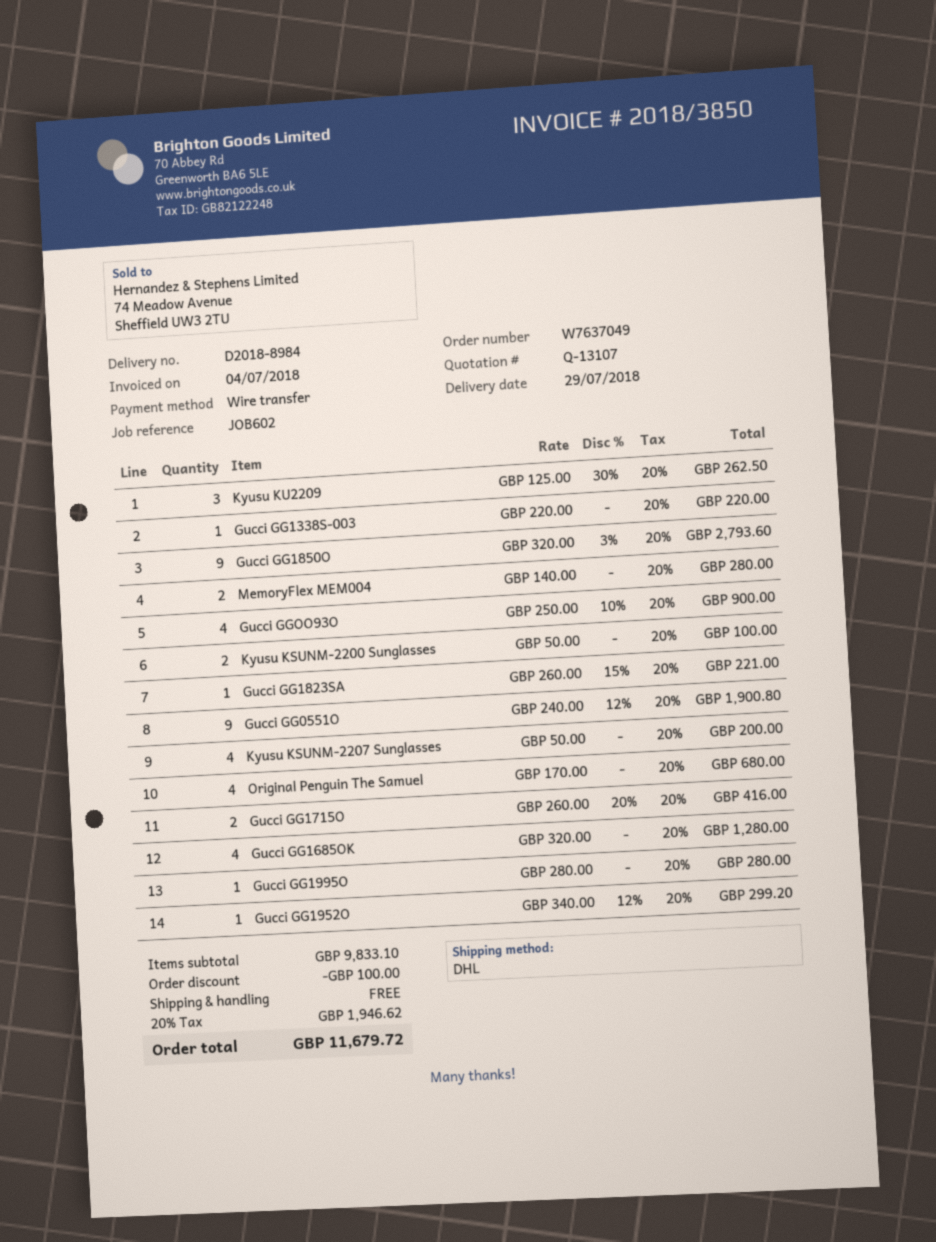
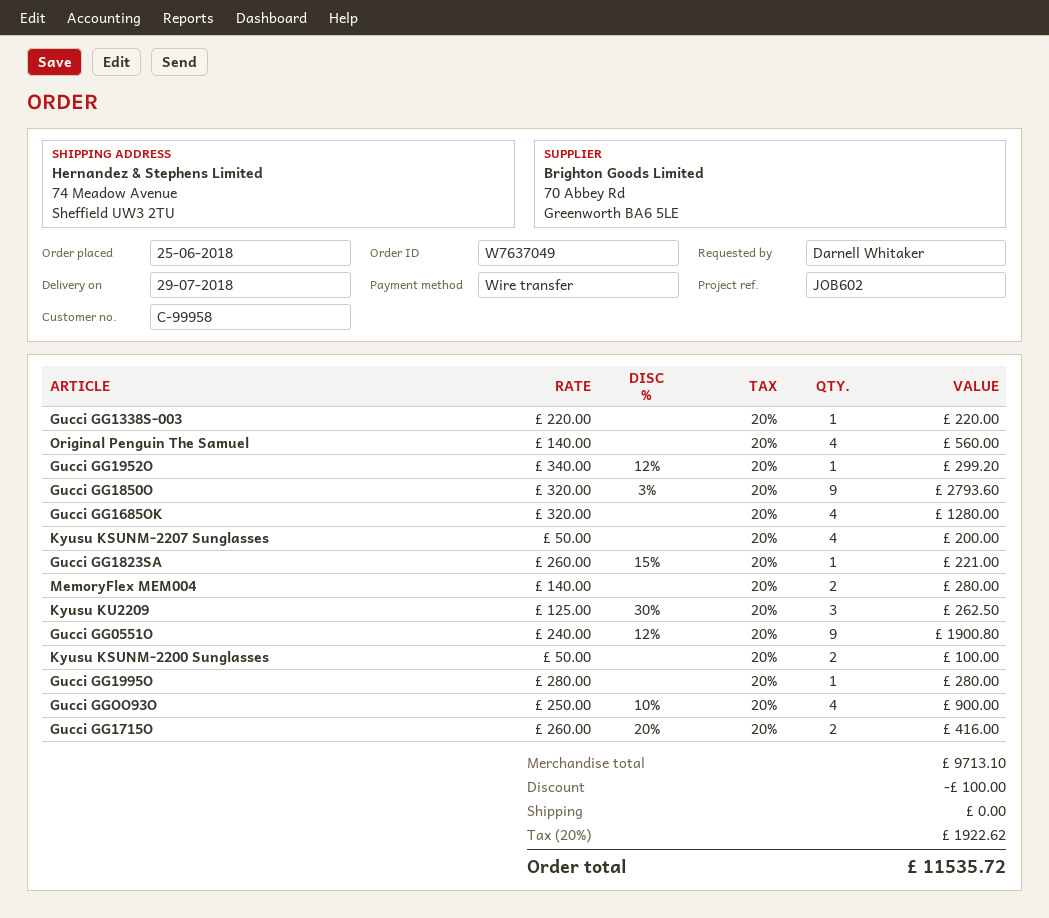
Original Penguin The Samuel: 4 x 170.00 = 680.00 -> 4 x 140.00 = 560.00
subtotal: 9833.10 -> 9713.10
tax: 20% = 1946.62 -> 20% = 1922.62
total: 11679.72 -> 11535.72

